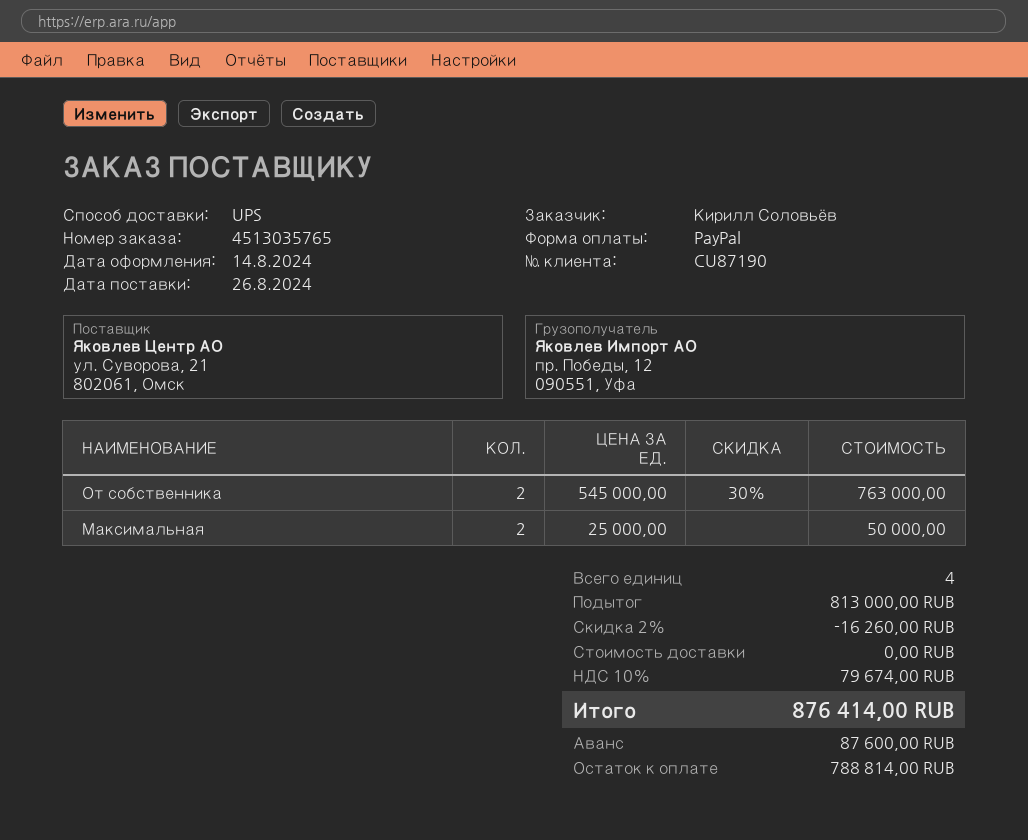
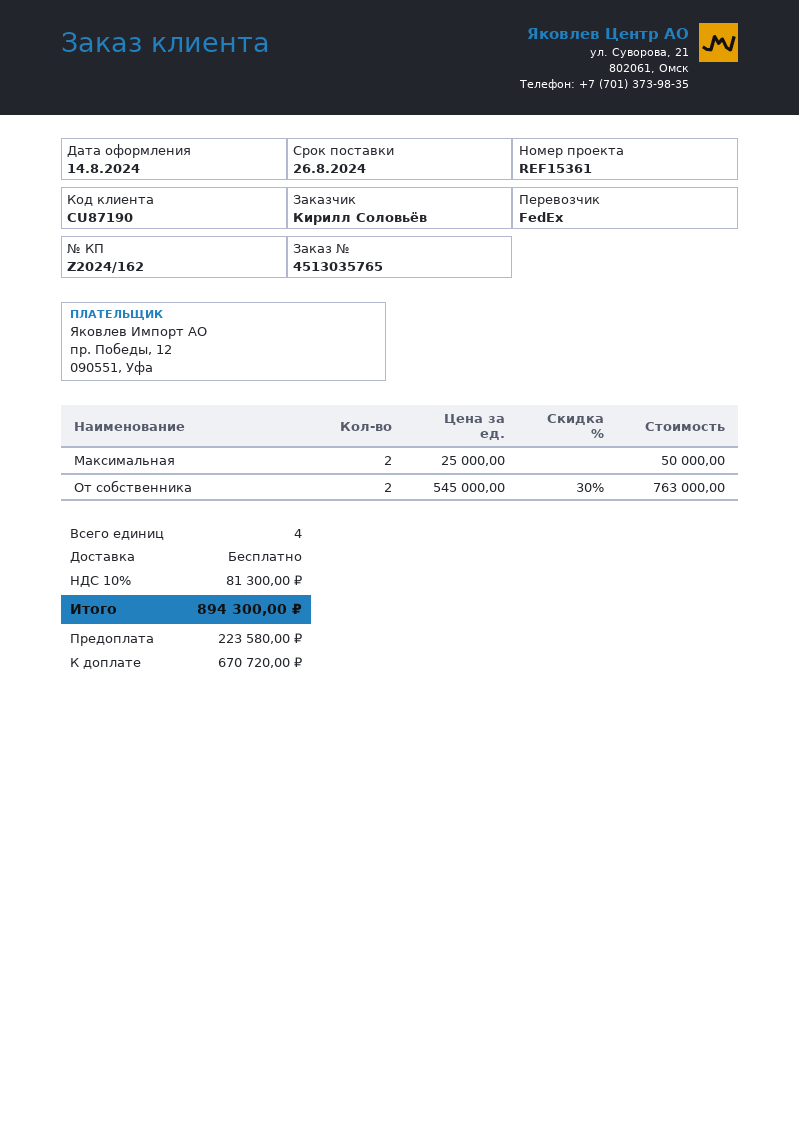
shipping method: UPS -> FedEx
discount: 2% = 16260.00 -> none
tax: 10% = 79674.00 -> 10% = 81300.00
total: 876414.00 -> 894300.00
deposit: 87600.00 -> 223580.00
balance: 788814.00 -> 670720.00

